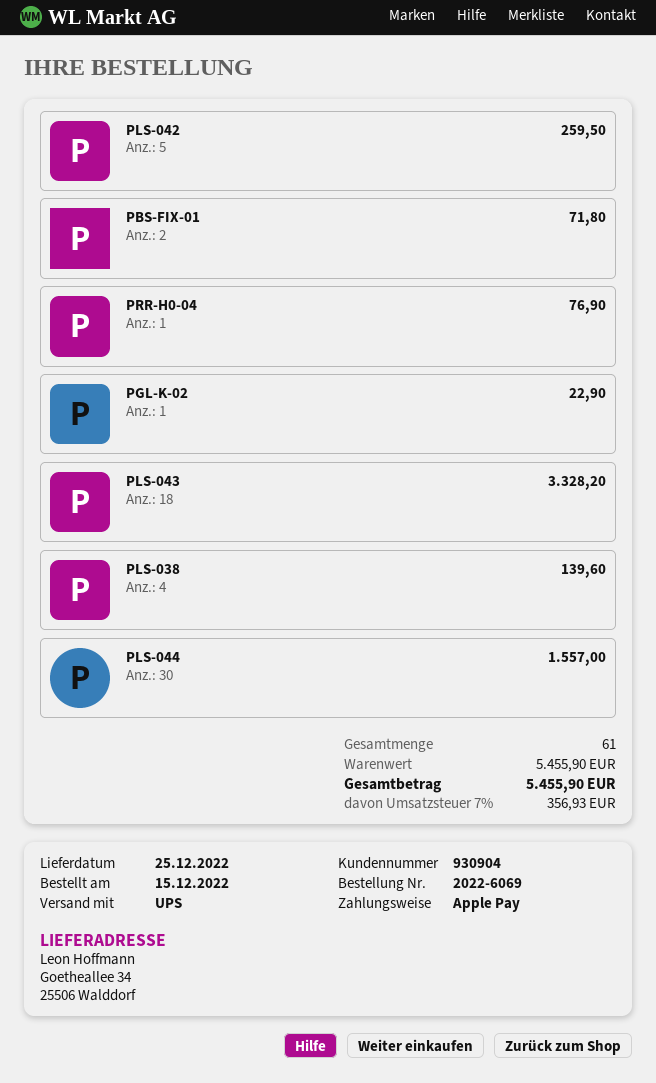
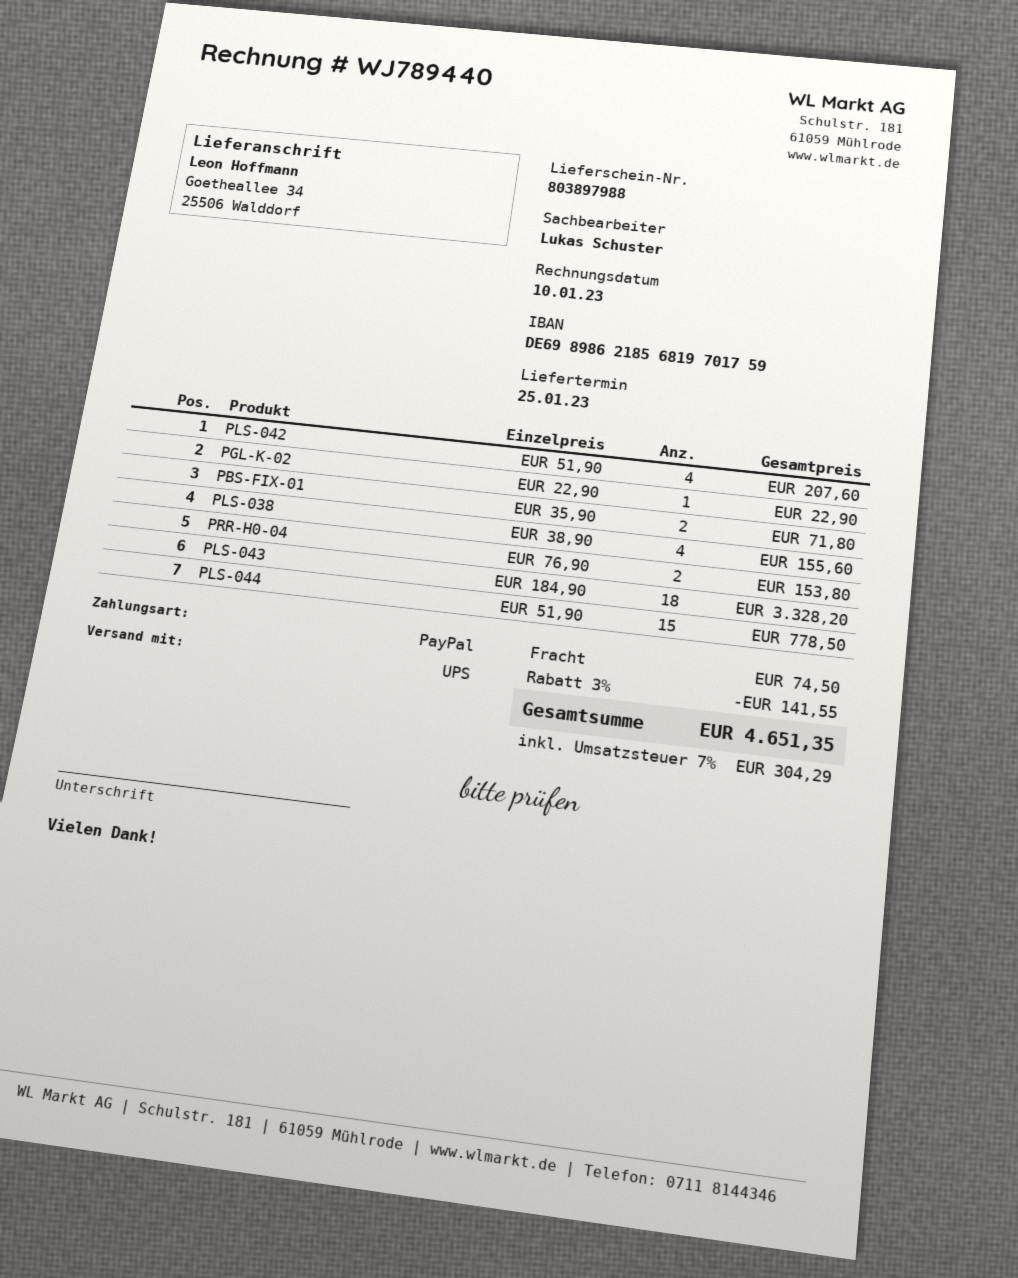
delivery date: 2022-12-25 -> 2023-01-25
payment method: Apple Pay -> PayPal
PLS-042: 5 for 259.50 -> 4 for 207.60
PRR-H0-04: 1 for 76.90 -> 2 for 153.80
PLS-038: 4 for 139.60 -> 4 for 155.60
PLS-044: 30 for 1557.00 -> 15 for 778.50
discount: none -> 3% = 141.55
shipping: none -> 74.50
tax: 7% = 356.93 -> 7% = 304.29
total: 5455.90 -> 4651.35

